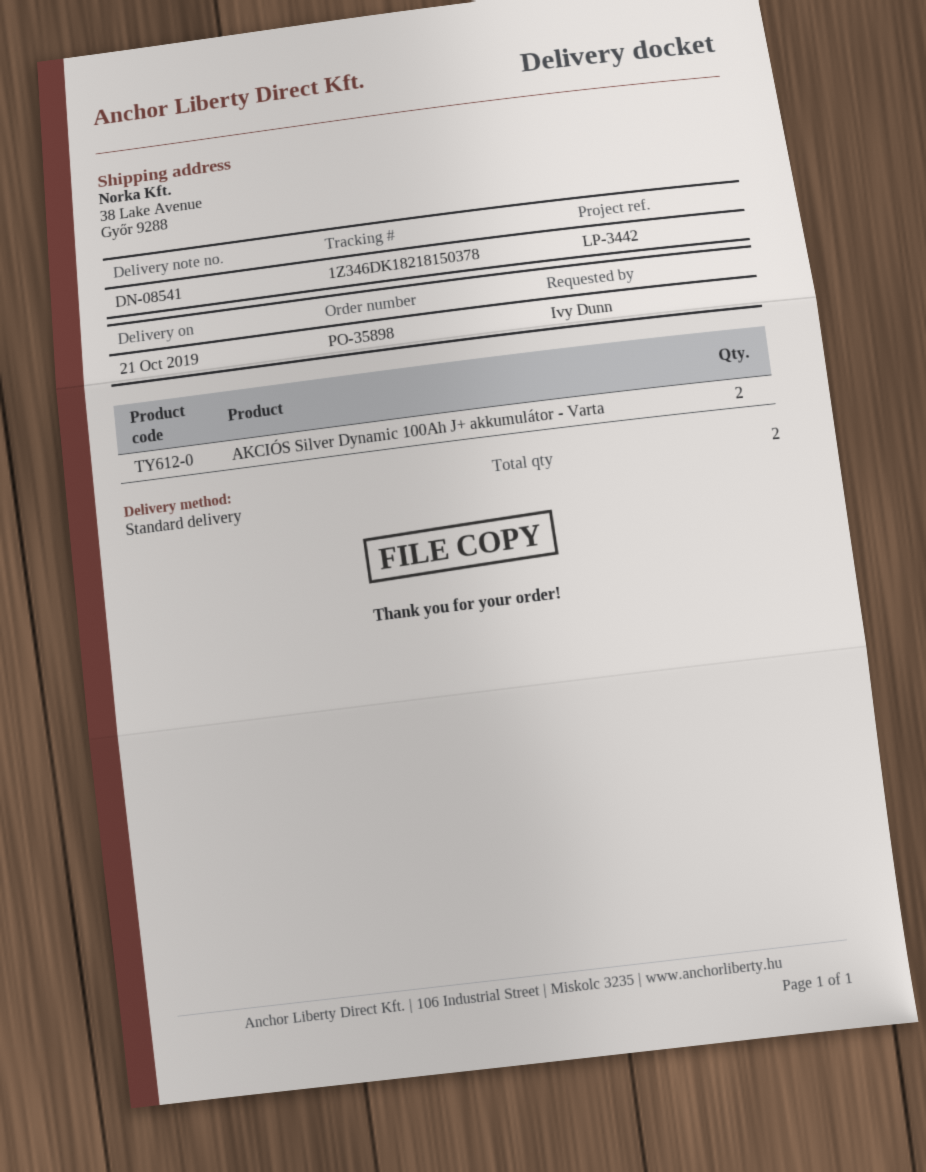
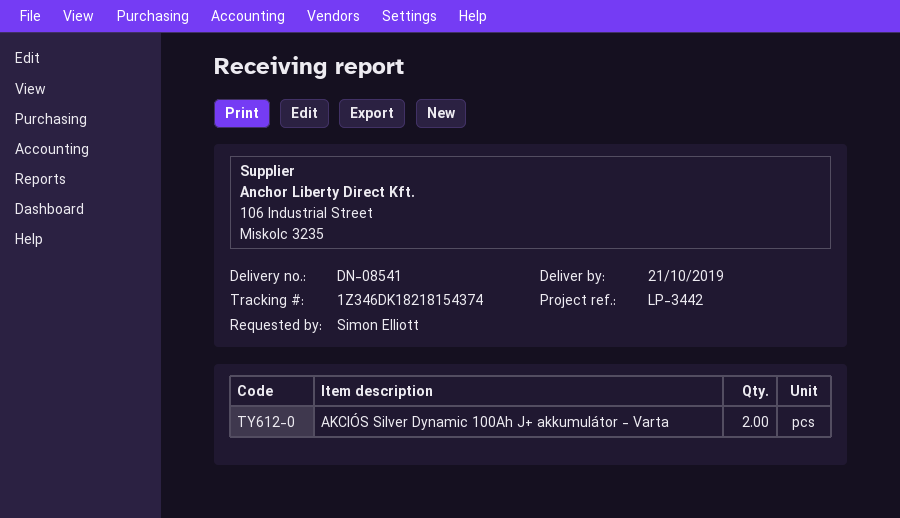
ordered by: Ivy Dunn -> Simon Elliott
tracking number: 1Z346DK18218150378 -> 1Z346DK18218154374

